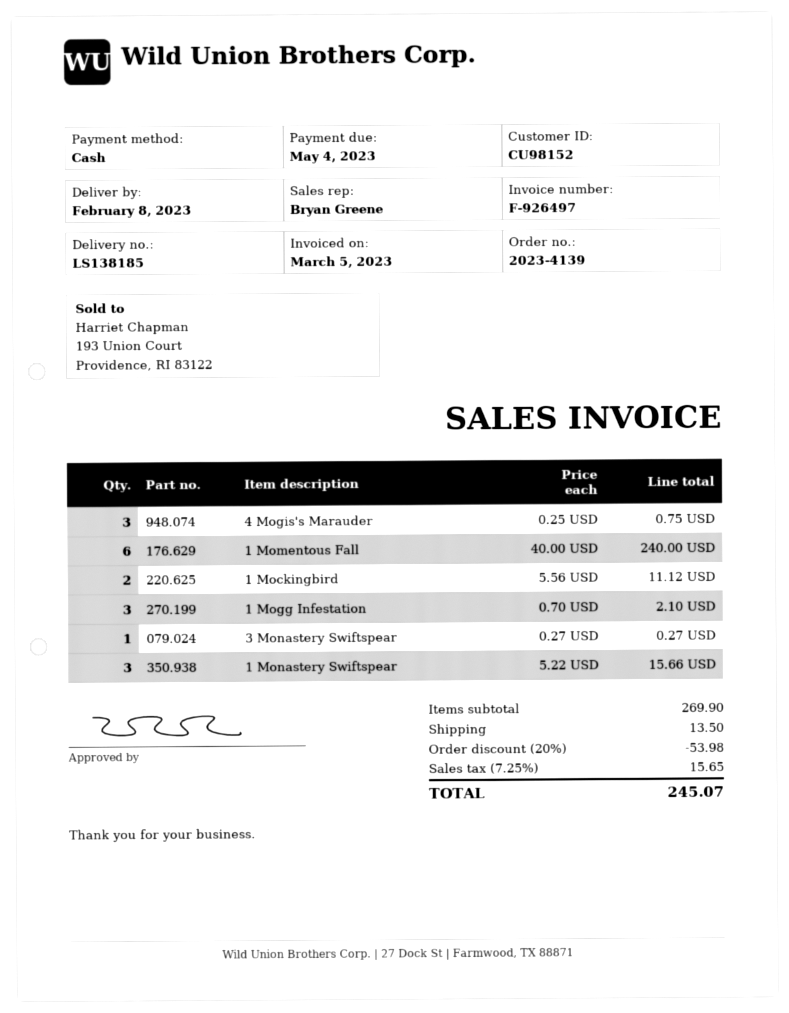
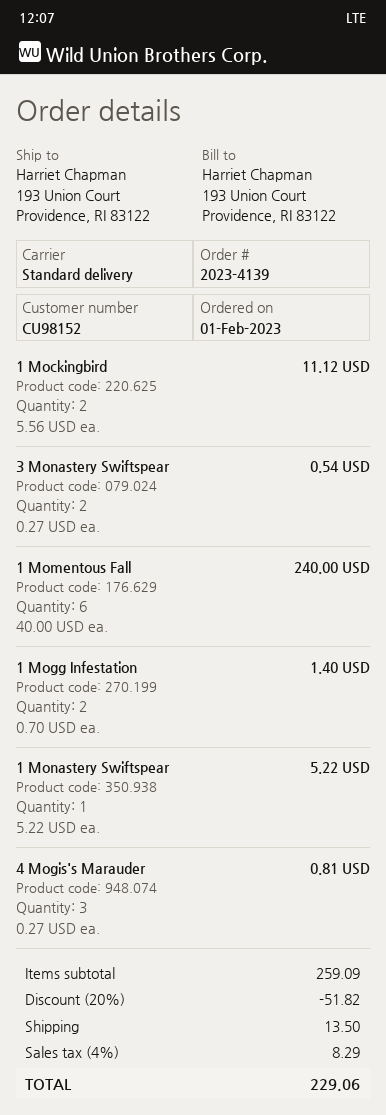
4 Mogis's Marauder: 3 x 0.25 = 0.75 -> 3 x 0.27 = 0.81
1 Mogg Infestation: 3 x 0.70 = 2.10 -> 2 x 0.70 = 1.40
3 Monastery Swiftspear: 1 x 0.27 = 0.27 -> 2 x 0.27 = 0.54
1 Monastery Swiftspear: 3 x 5.22 = 15.66 -> 1 x 5.22 = 5.22
subtotal: 269.90 -> 259.09
discount: 20% = 53.98 -> 20% = 51.82
tax: 7.25% = 15.65 -> 4% = 8.29
total: 245.07 -> 229.06

